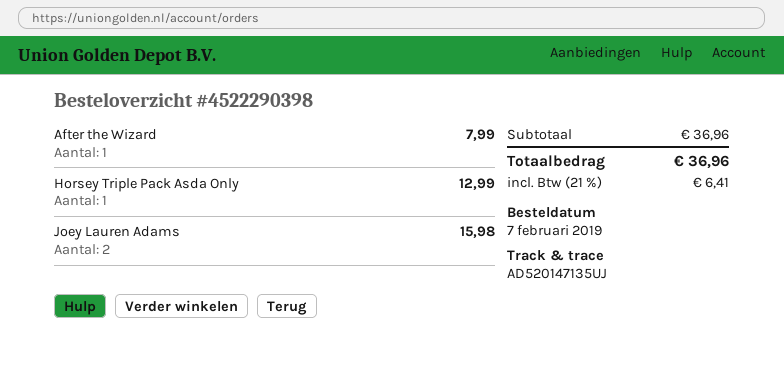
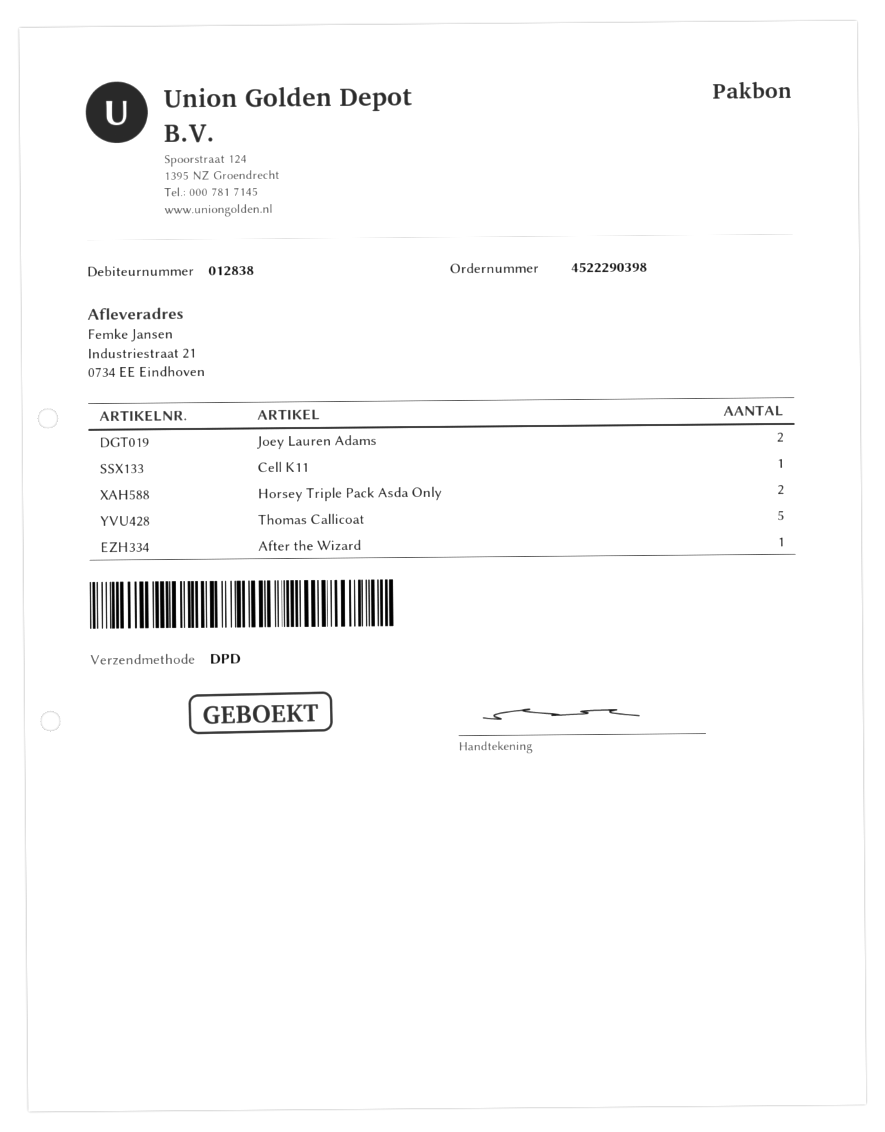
Horsey Triple Pack Asda Only: 1 -> 2
Cell K11: none -> 1
Thomas Callicoat: none -> 5

